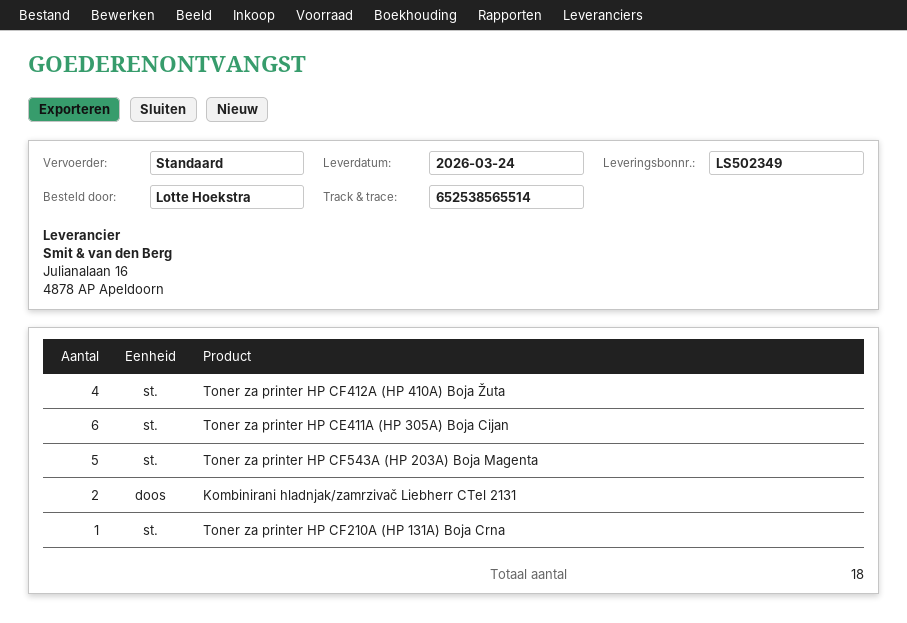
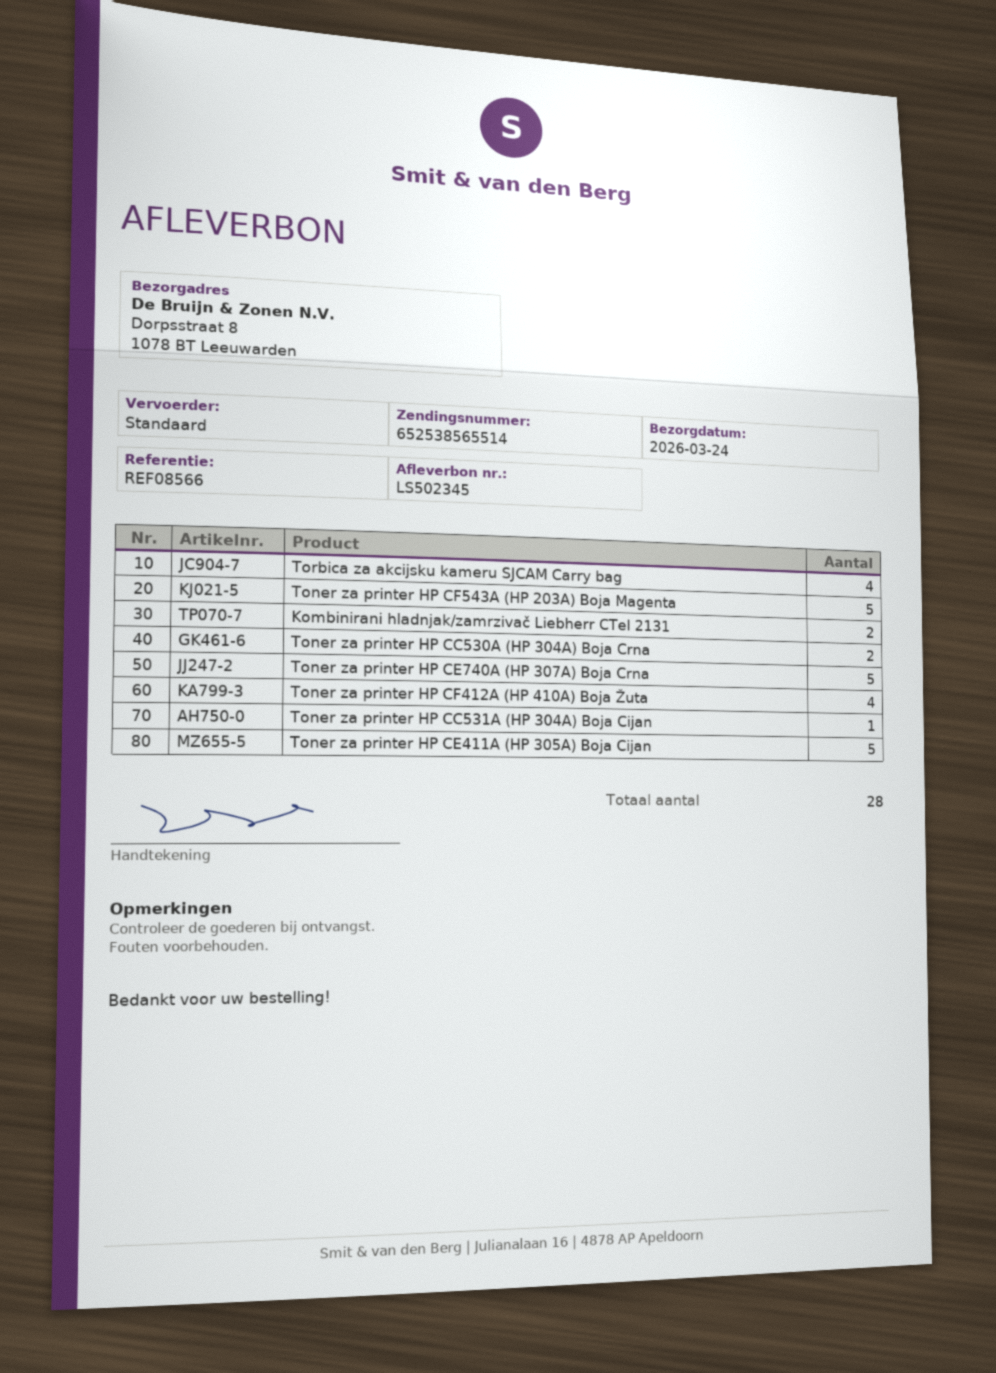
delivery note number: LS502349 -> LS502345
Toner za printer HP CE411A (HP 305A) Boja Cijan: 6 -> 5
Toner za printer HP CF210A (HP 131A) Boja Crna: 1 -> none
Torbica za akcijsku kameru SJCAM Carry bag: none -> 4
Toner za printer HP CC530A (HP 304A) Boja Crna: none -> 2
Toner za printer HP CE740A (HP 307A) Boja Crna: none -> 5
Toner za printer HP CC531A (HP 304A) Boja Cijan: none -> 1
total quantity: 18 -> 28

